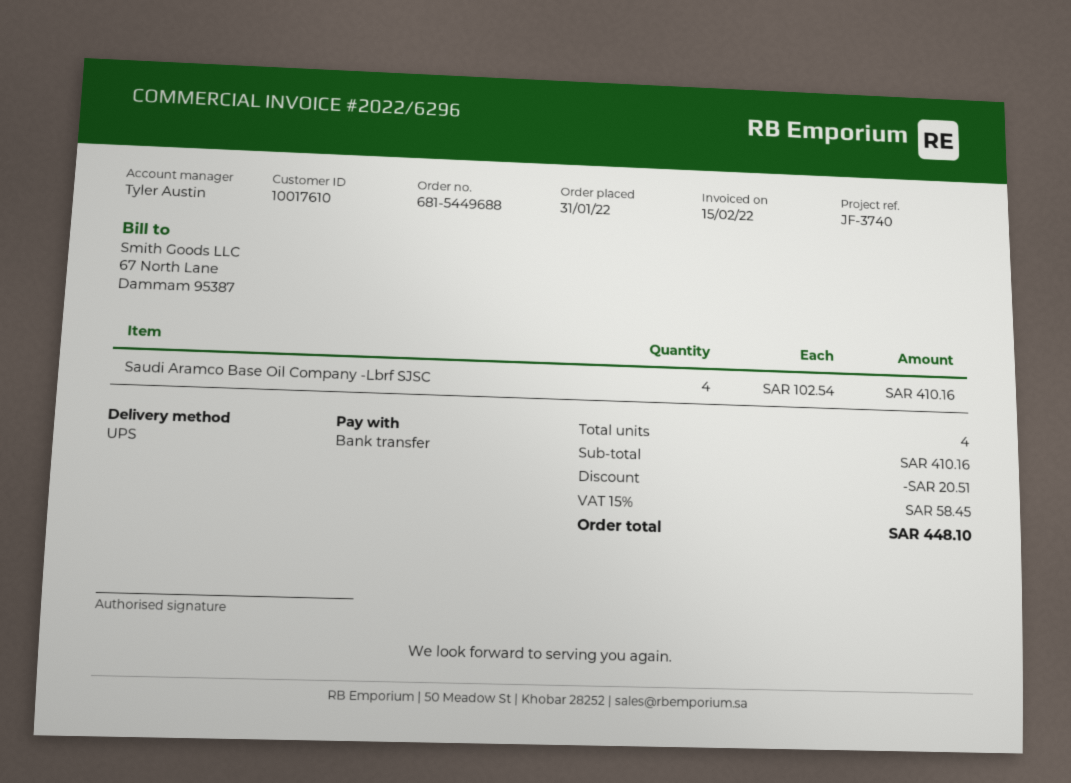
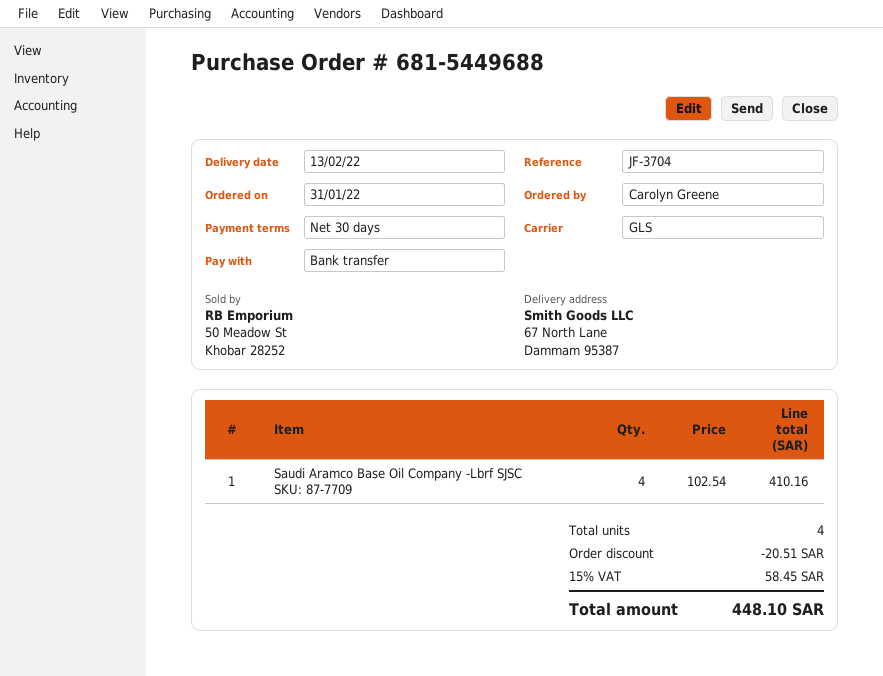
reference: JF-3740 -> JF-3704
shipping method: UPS -> GLS

